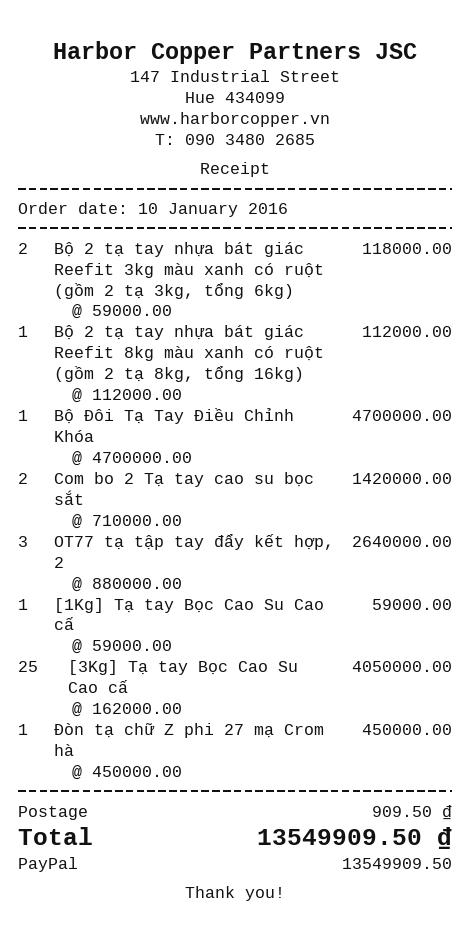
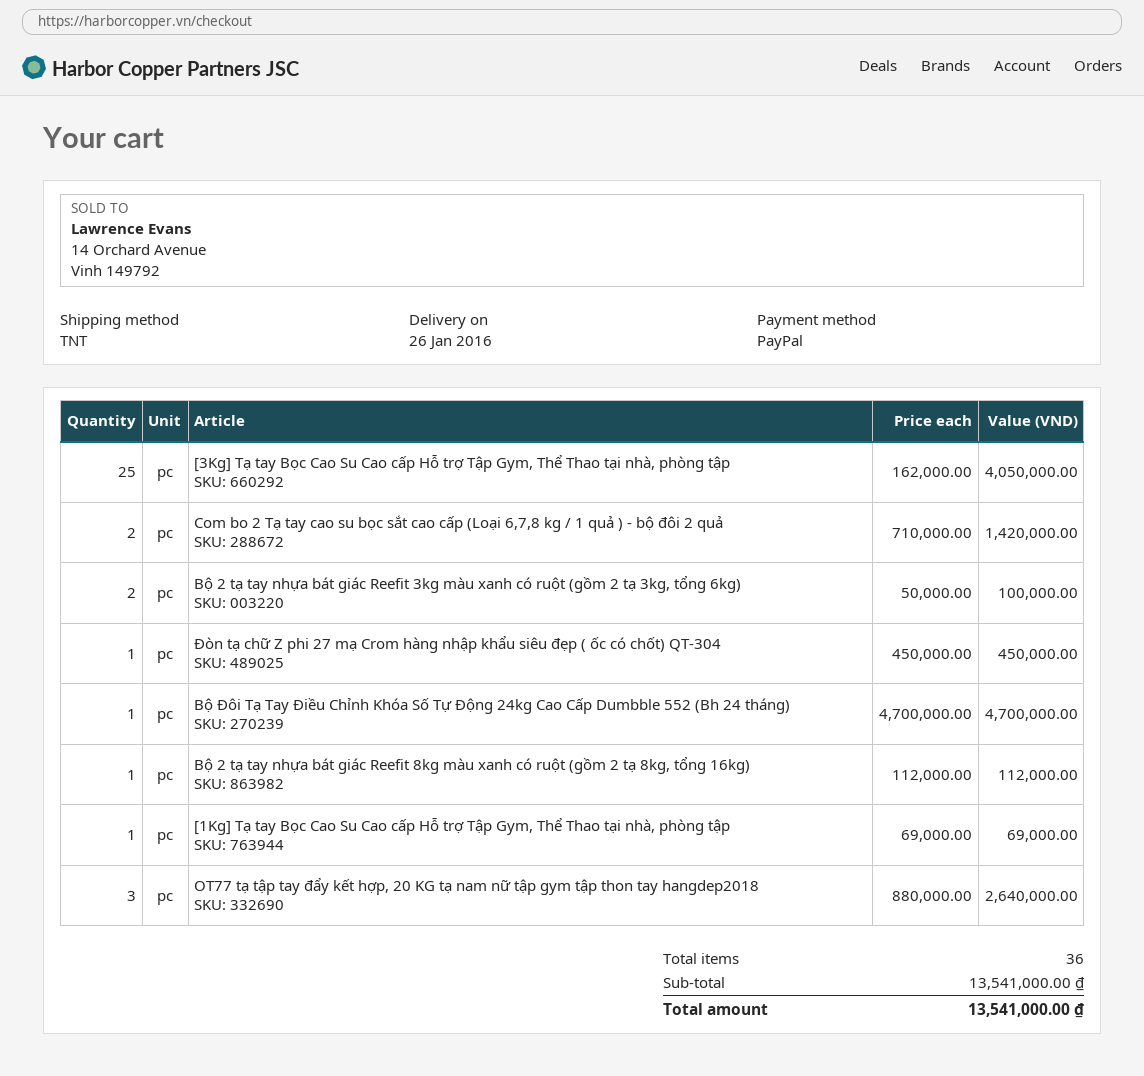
Bộ 2 tạ tay nhựa bát giác Reefit 3kg màu xanh có ruột (gồm 2 tạ 3kg, tổng 6kg): 2 x 59000.00 = 118000.00 -> 2 x 50000.00 = 100000.00
[1Kg] Tạ tay Bọc Cao Su Cao cấ: 1 x 59000.00 = 59000.00 -> 1 x 69000.00 = 69000.00
shipping: 909.50 -> none
total: 13549909.50 -> 13541000.00

